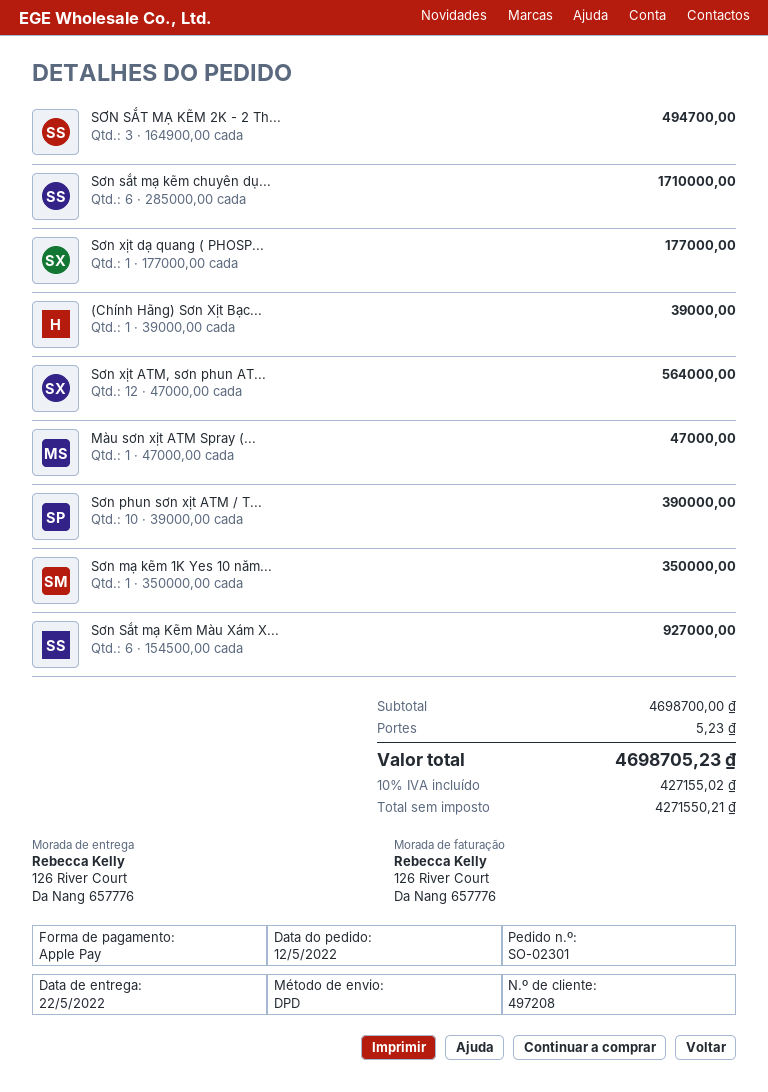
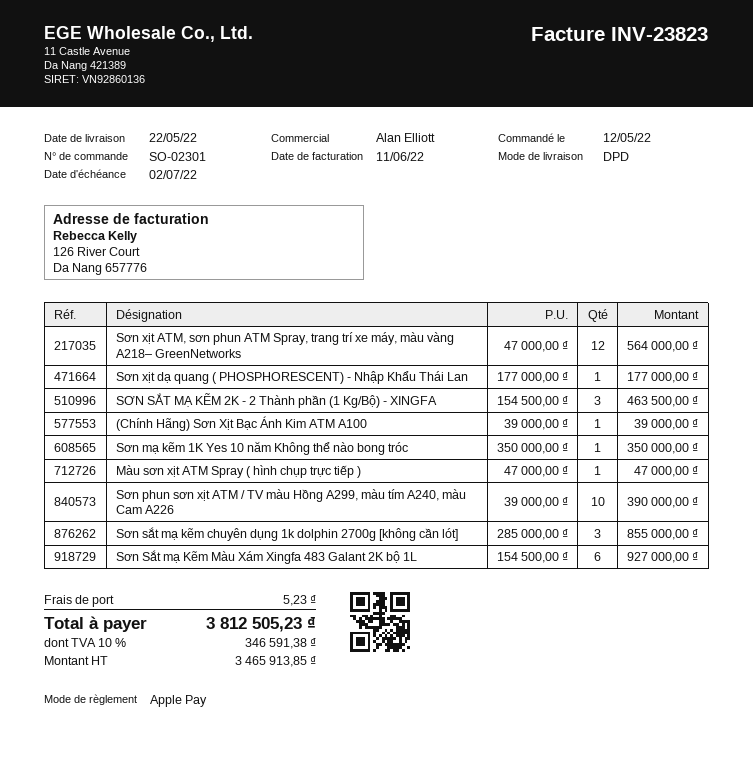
SƠN SẮT MẠ KẼM 2K - 2 Th...: 3 x 164900.00 = 494700.00 -> 3 x 154500.00 = 463500.00
Sơn sắt mạ kẽm chuyên dụ...: 6 x 285000.00 = 1710000.00 -> 3 x 285000.00 = 855000.00
net: 4271550.21 -> 3465913.85
tax: 10% = 427155.02 -> 10% = 346591.38
total: 4698705.23 -> 3812505.23

